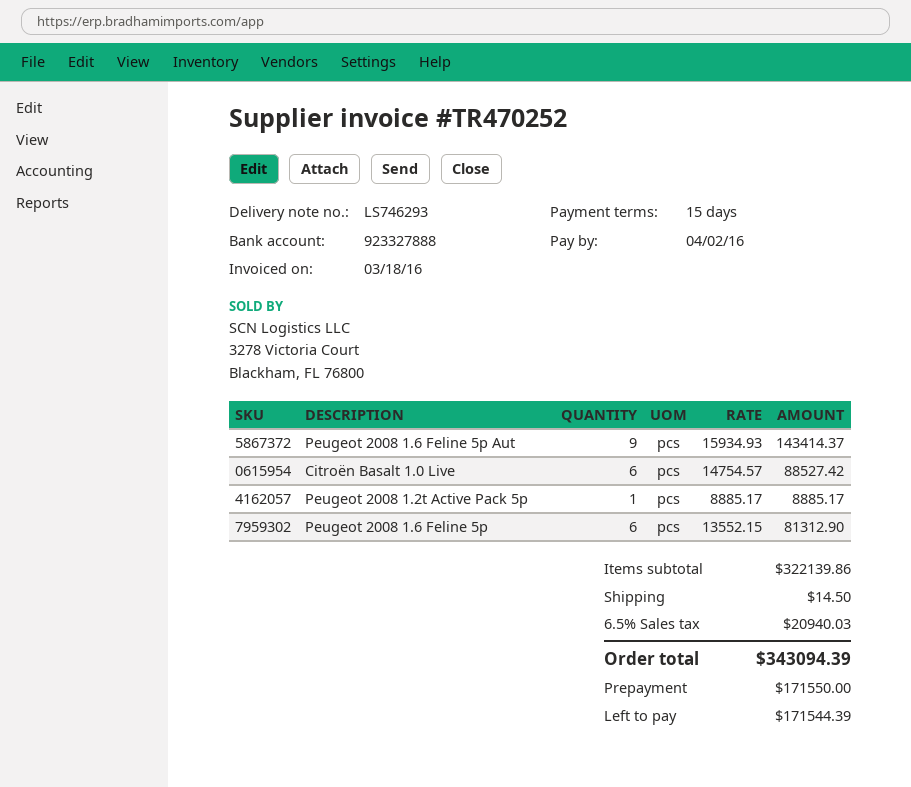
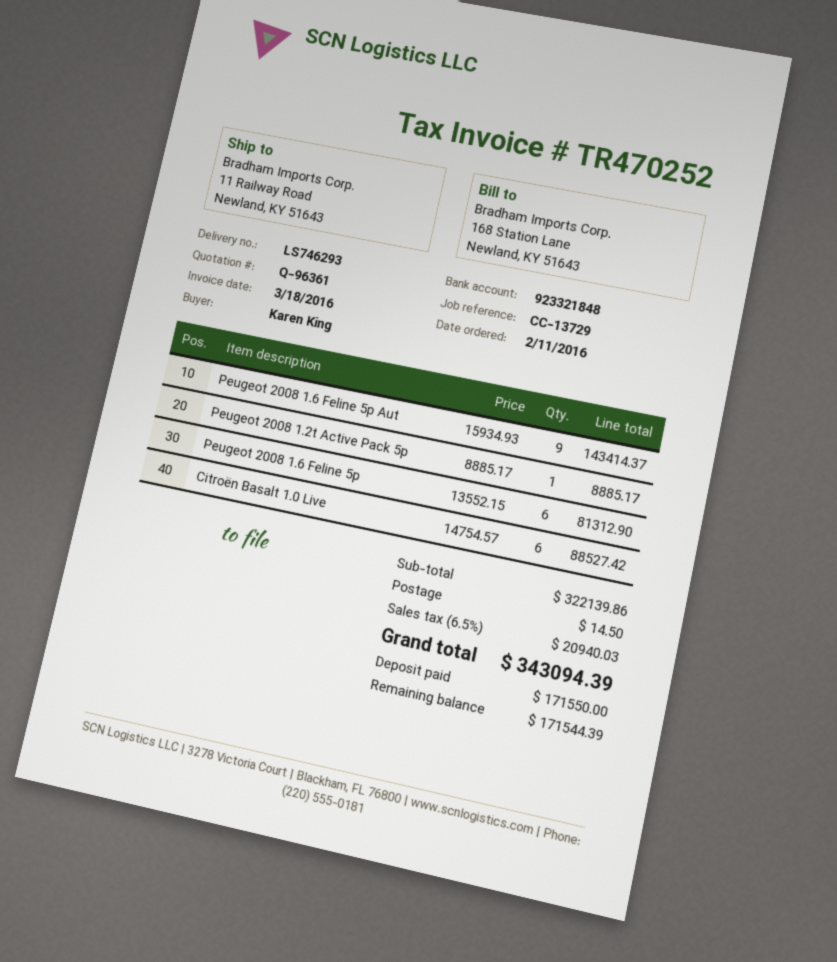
bank account: 923327888 -> 923321848

